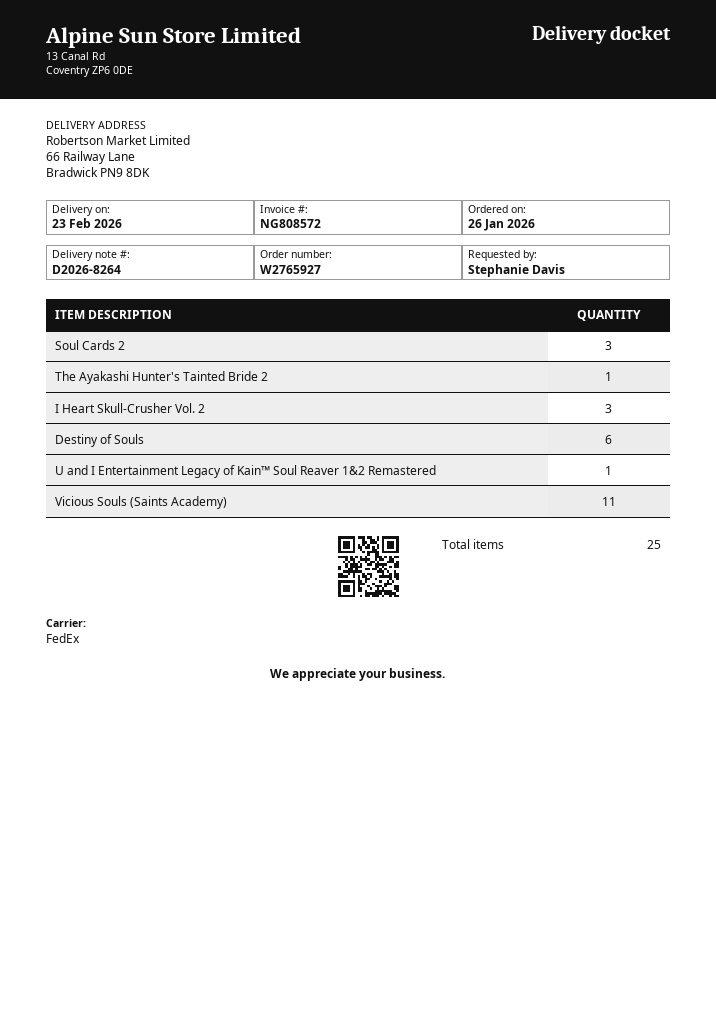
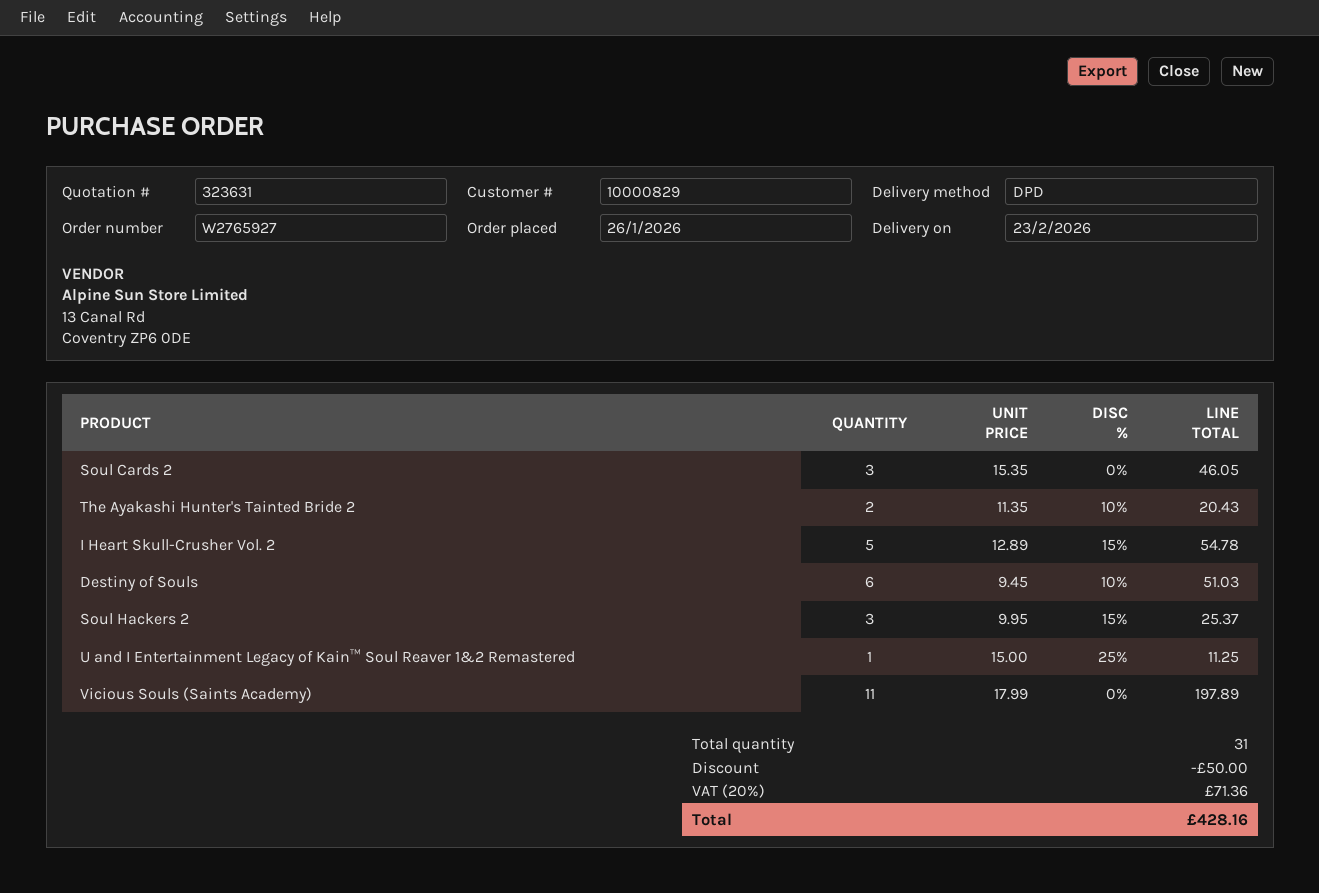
shipping method: FedEx -> DPD
The Ayakashi Hunter's Tainted Bride 2: 1 -> 2
I Heart Skull-Crusher Vol. 2: 3 -> 5
Soul Hackers 2: none -> 3
total quantity: 25 -> 31

